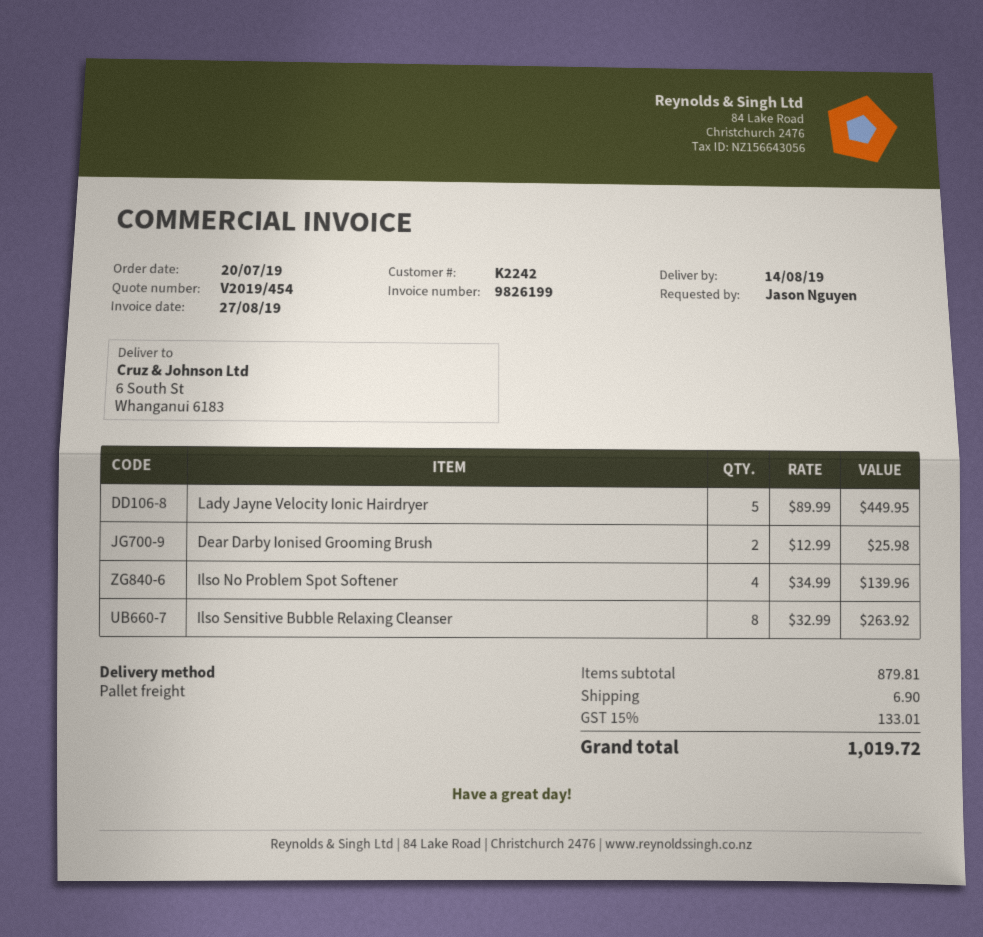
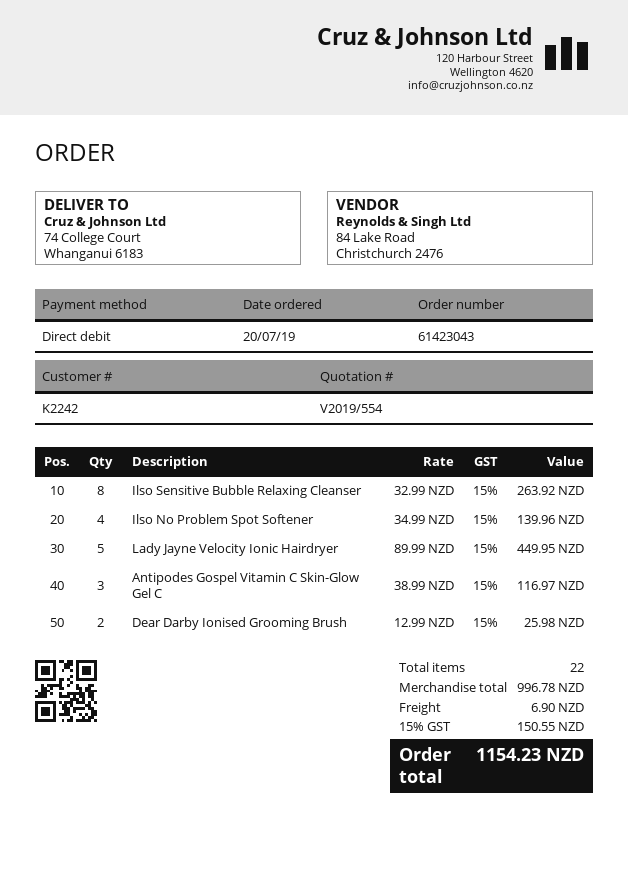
quote number: V2019/454 -> V2019/554
ship to: 6 South St, Whanganui 6183 -> 74 College Court, Whanganui 6183
Antipodes Gospel Vitamin C Skin-Glow Gel C: none -> 3 x 38.99 = 116.97
subtotal: 879.81 -> 996.78
tax: 15% = 133.01 -> 15% = 150.55
total: 1019.72 -> 1154.23

